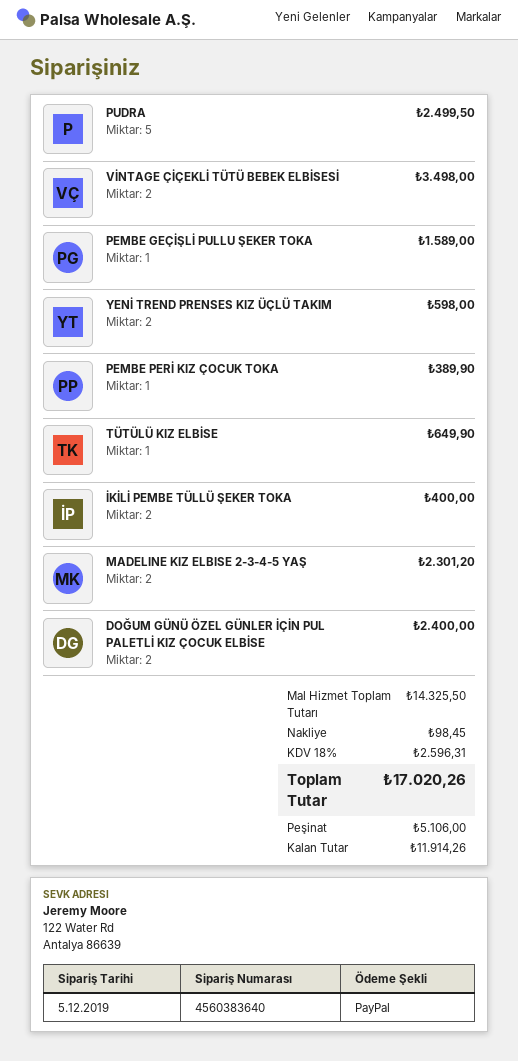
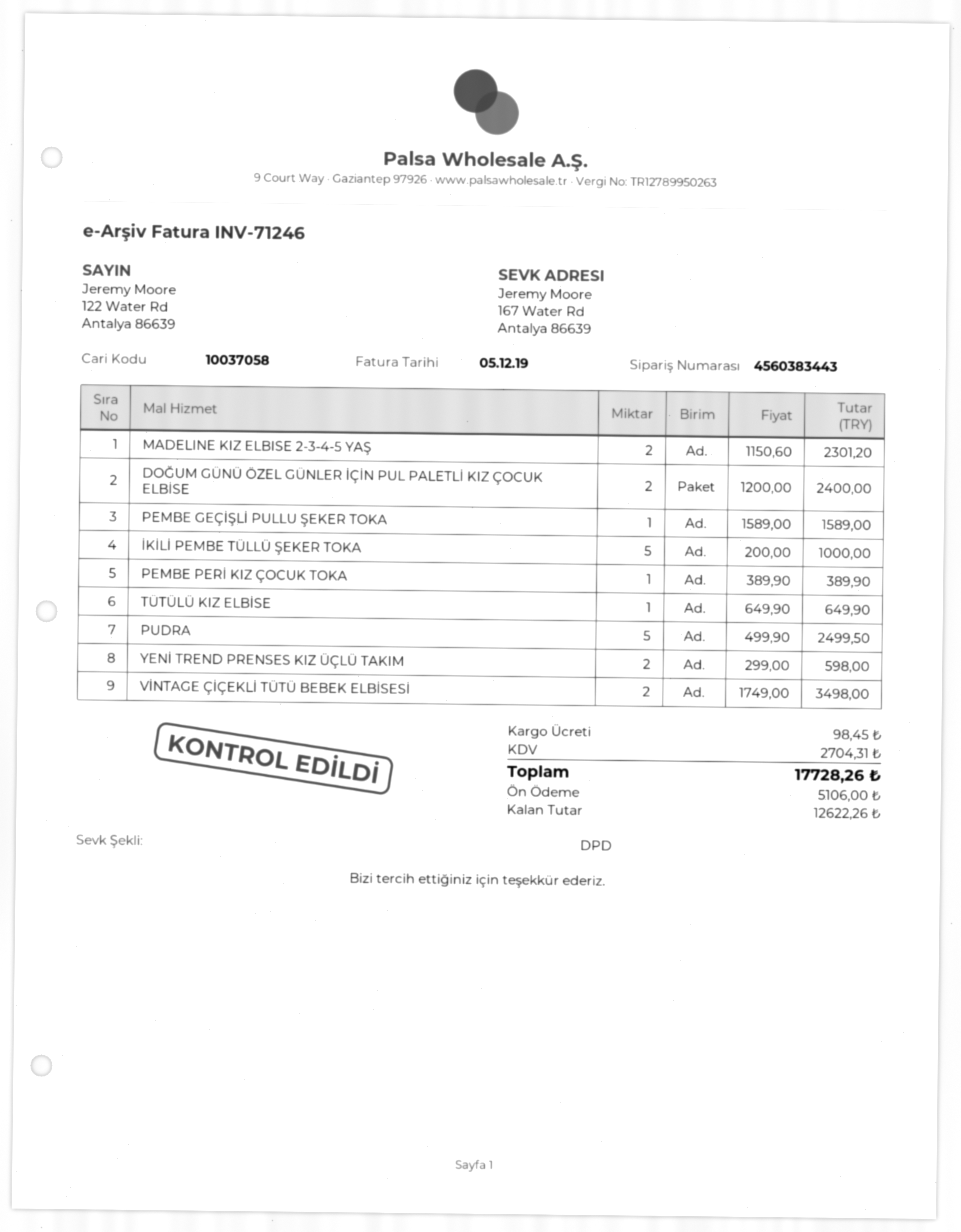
order number: 4560383640 -> 4560383443
ship to: 122 Water Rd, Antalya 86639 -> 167 Water Rd, Antalya 86639
İKİLİ PEMBE TÜLLÜ ŞEKER TOKA: 2 for 400.00 -> 5 for 1000.00
tax: 2596.31 -> 2704.31
total: 17020.26 -> 17728.26
balance: 11914.26 -> 12622.26

